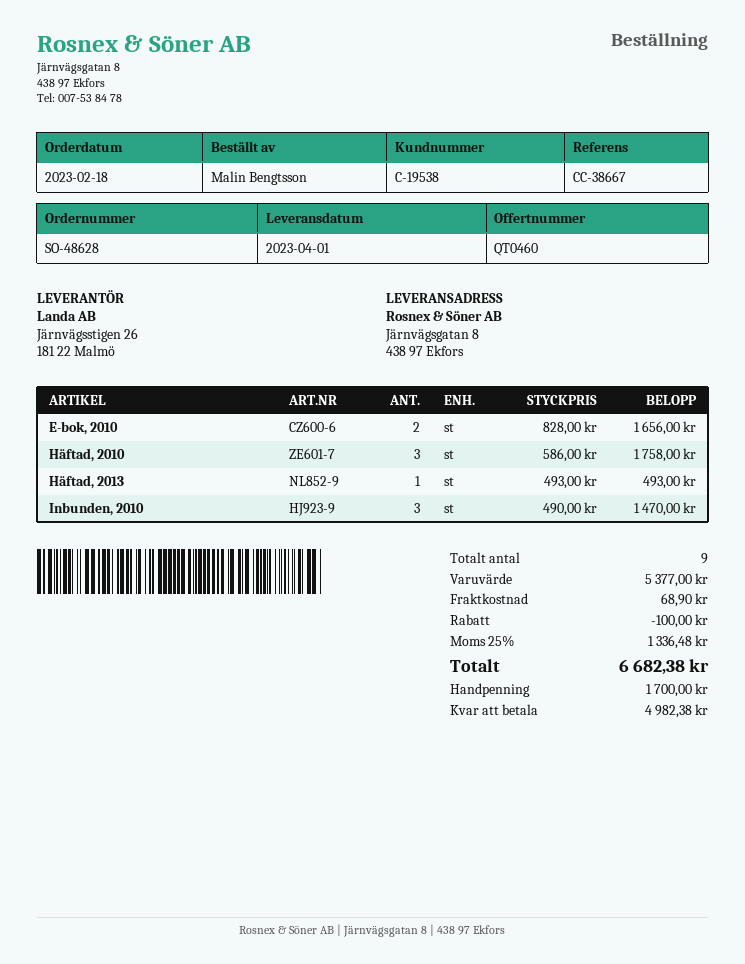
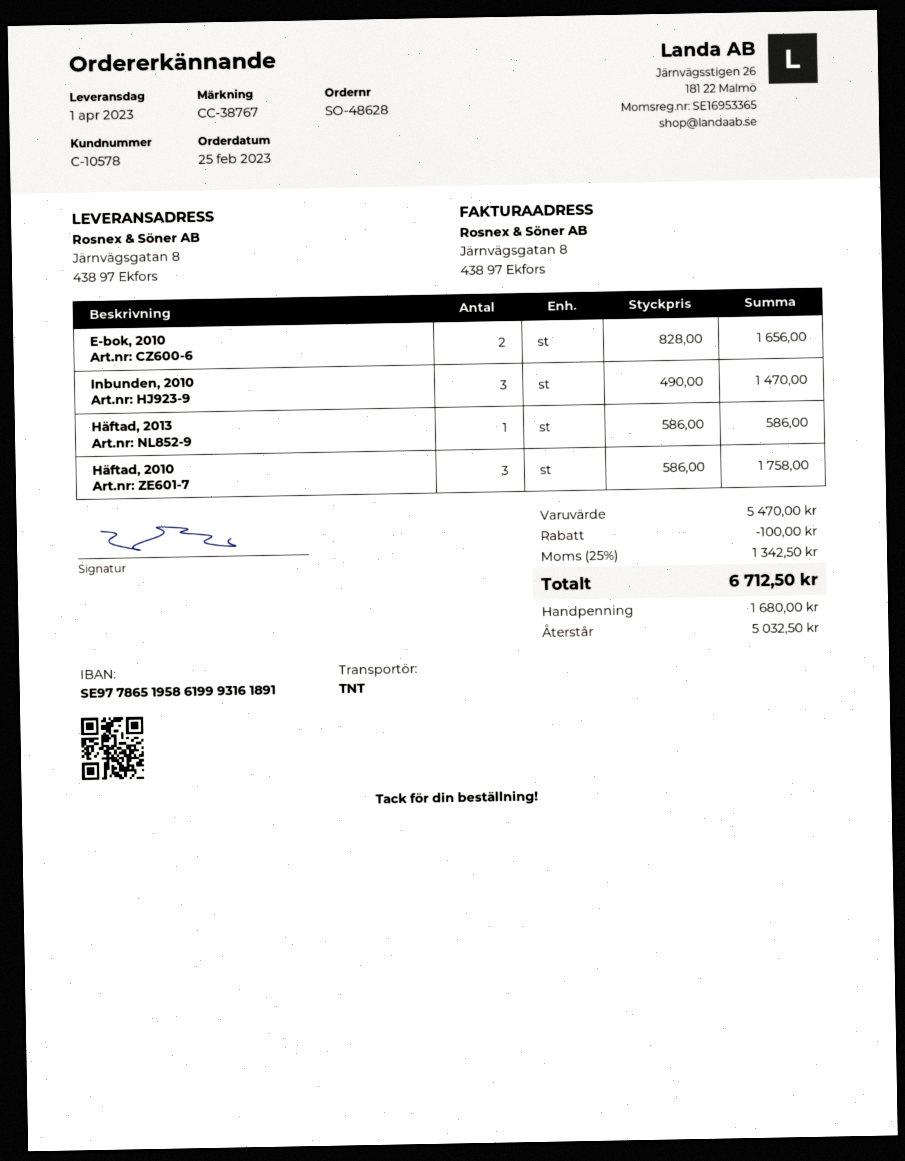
order date: 2023-02-18 -> 2023-02-25
customer number: C-19538 -> C-10578
reference: CC-38667 -> CC-38767
Häftad, 2013: 1 x 493.00 = 493.00 -> 1 x 586.00 = 586.00
subtotal: 5377.00 -> 5470.00
shipping: 68.90 -> none
tax: 25% = 1336.48 -> 25% = 1342.50
total: 6682.38 -> 6712.50
deposit: 1700.00 -> 1680.00
balance: 4982.38 -> 5032.50

